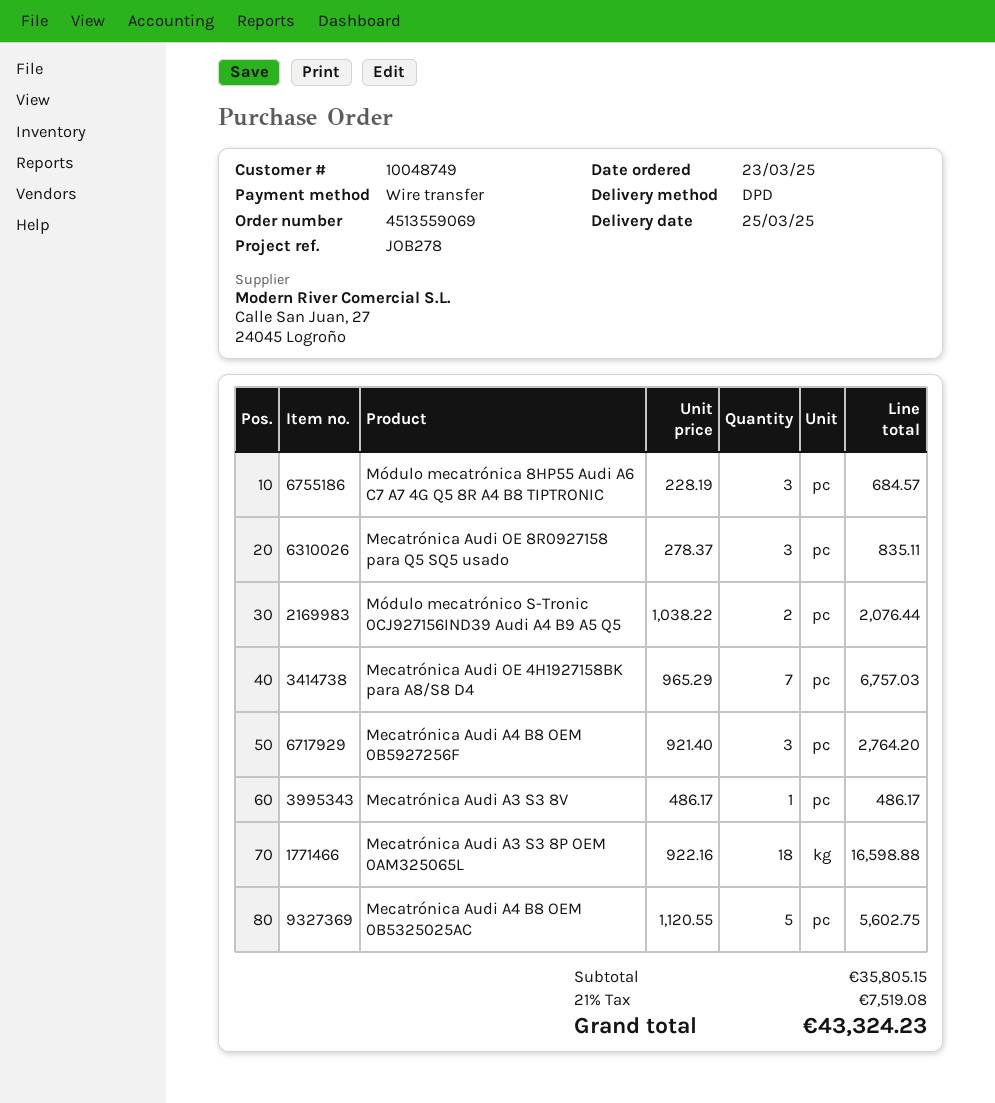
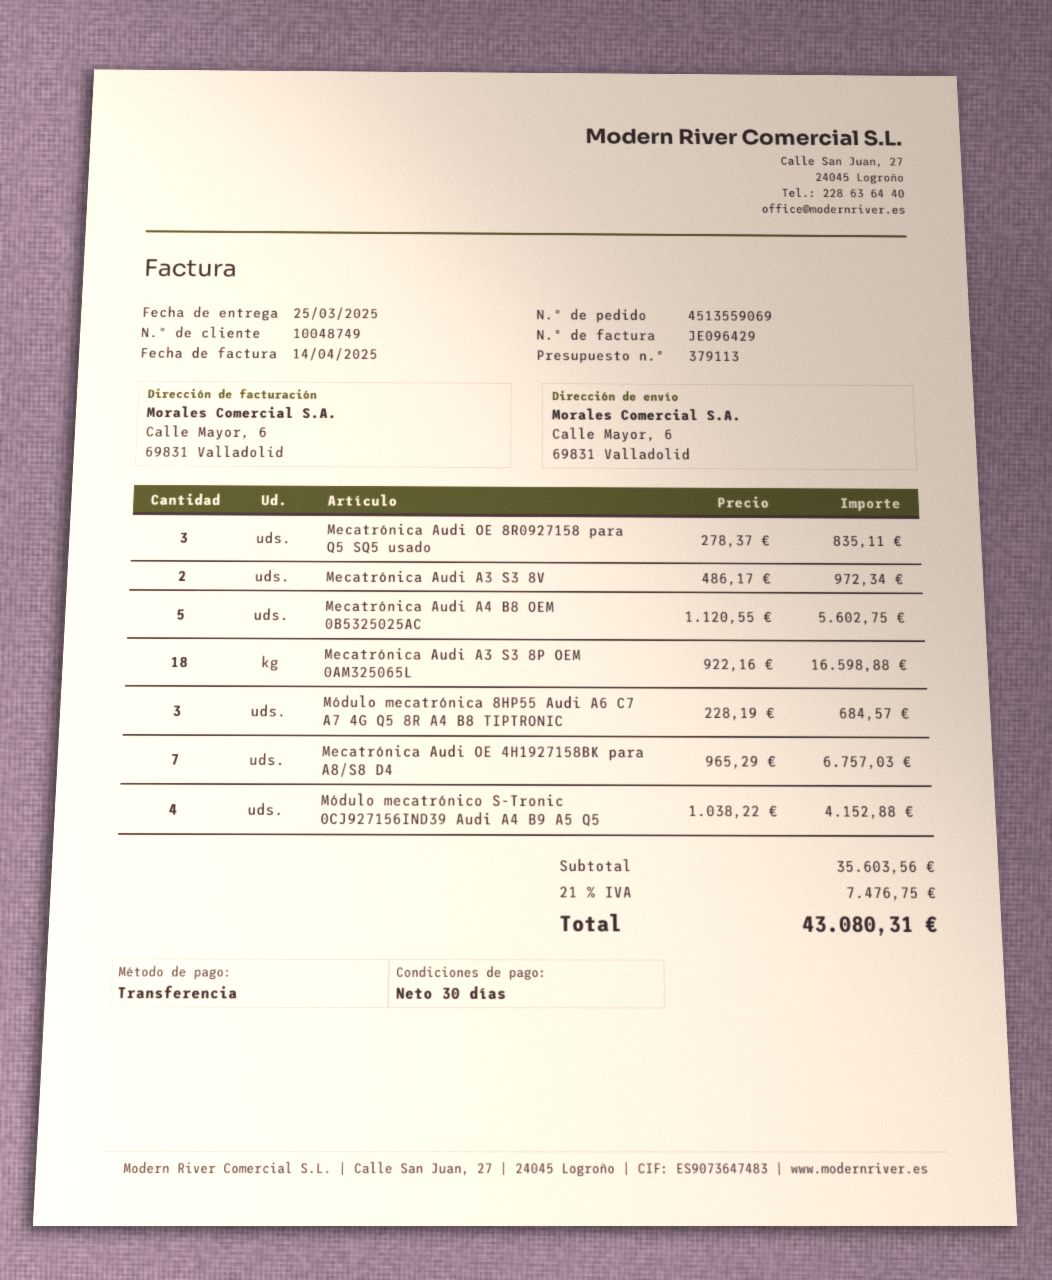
Módulo mecatrónico S-Tronic 0CJ927156IND39 Audi A4 B9 A5 Q5: 2 x 1038.22 = 2076.44 -> 4 x 1038.22 = 4152.88
Mecatrónica Audi A4 B8 OEM 0B5927256F: 3 x 921.40 = 2764.20 -> none
Mecatrónica Audi A3 S3 8V: 1 x 486.17 = 486.17 -> 2 x 486.17 = 972.34
subtotal: 35805.15 -> 35603.56
tax: 21% = 7519.08 -> 21% = 7476.75
total: 43324.23 -> 43080.31

